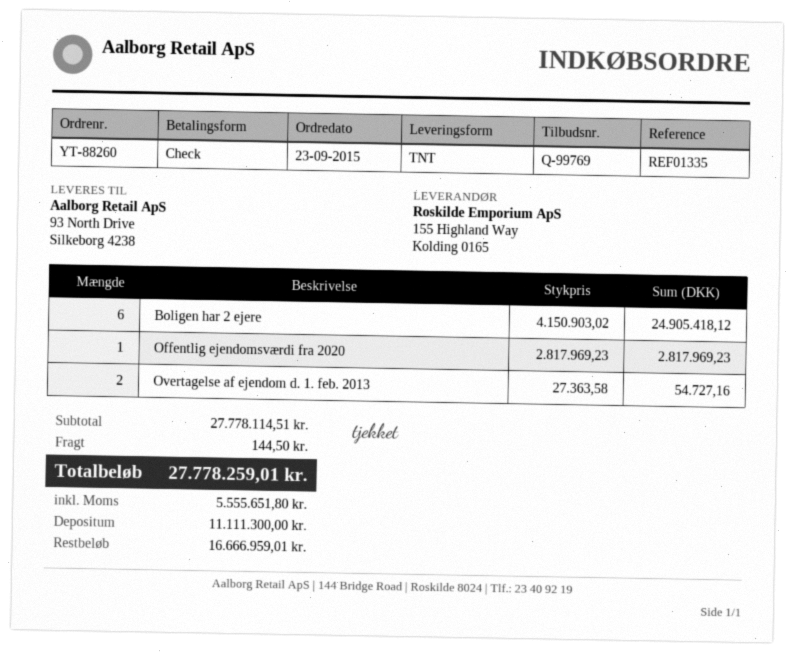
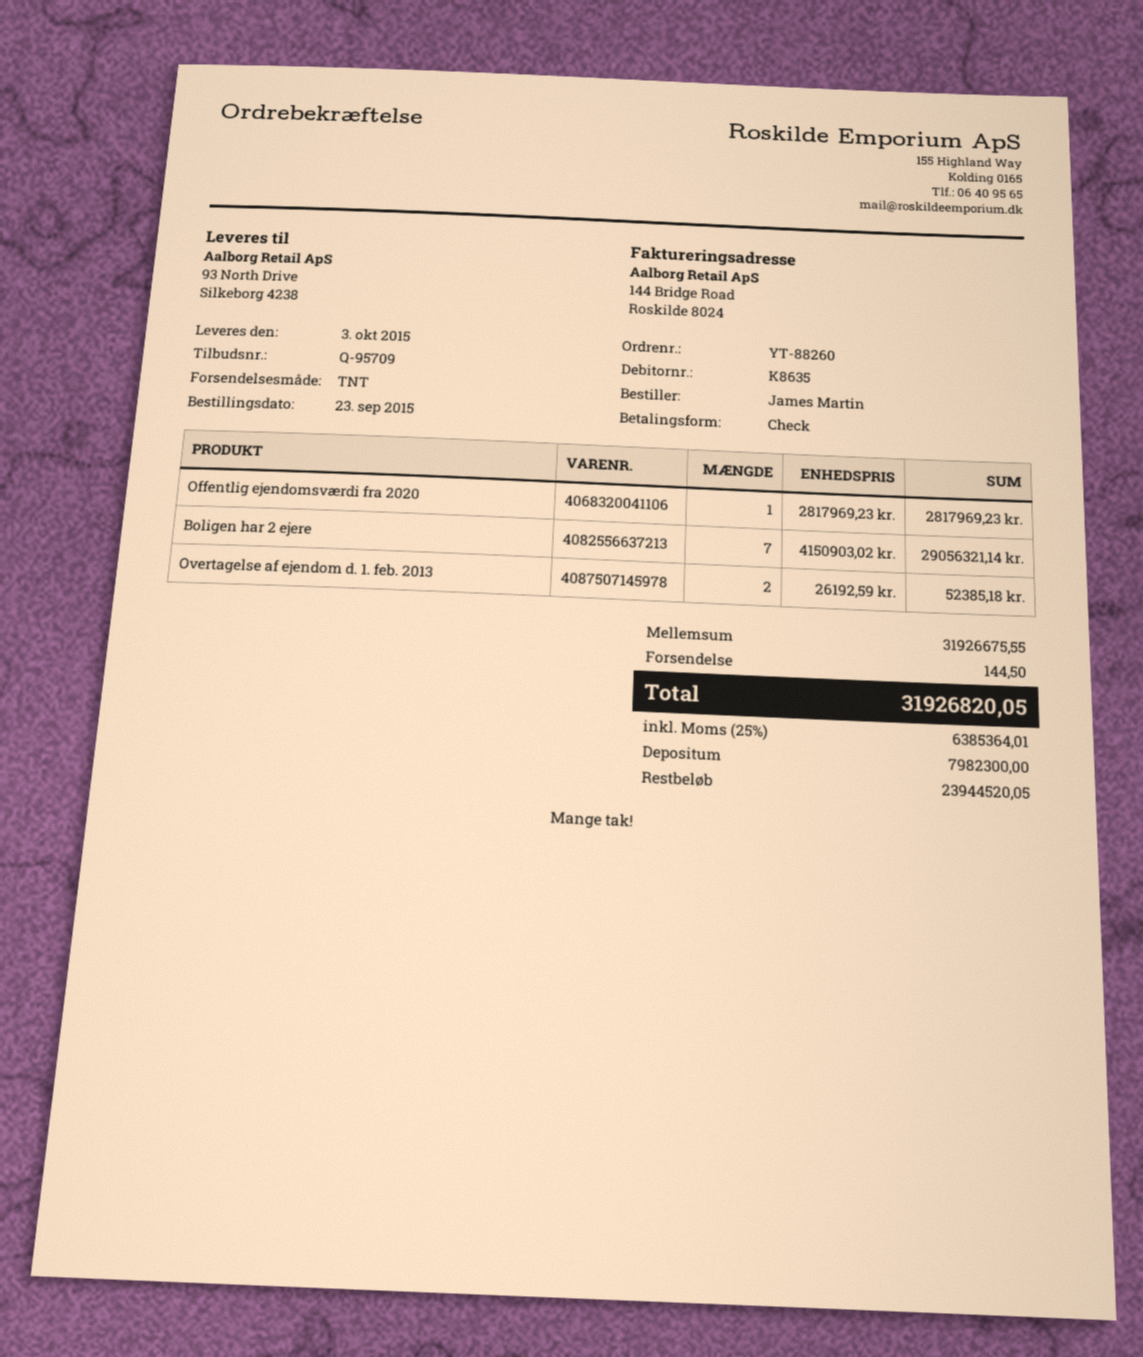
quote number: Q-99769 -> Q-95709
Boligen har 2 ejere: 6 x 4150903.02 = 24905418.12 -> 7 x 4150903.02 = 29056321.14
Overtagelse af ejendom d. 1. feb. 2013: 2 x 27363.58 = 54727.16 -> 2 x 26192.59 = 52385.18
subtotal: 27778114.51 -> 31926675.55
tax: 5555651.80 -> 6385364.01
total: 27778259.01 -> 31926820.05
deposit: 11111300.00 -> 7982300.00
balance: 16666959.01 -> 23944520.05

